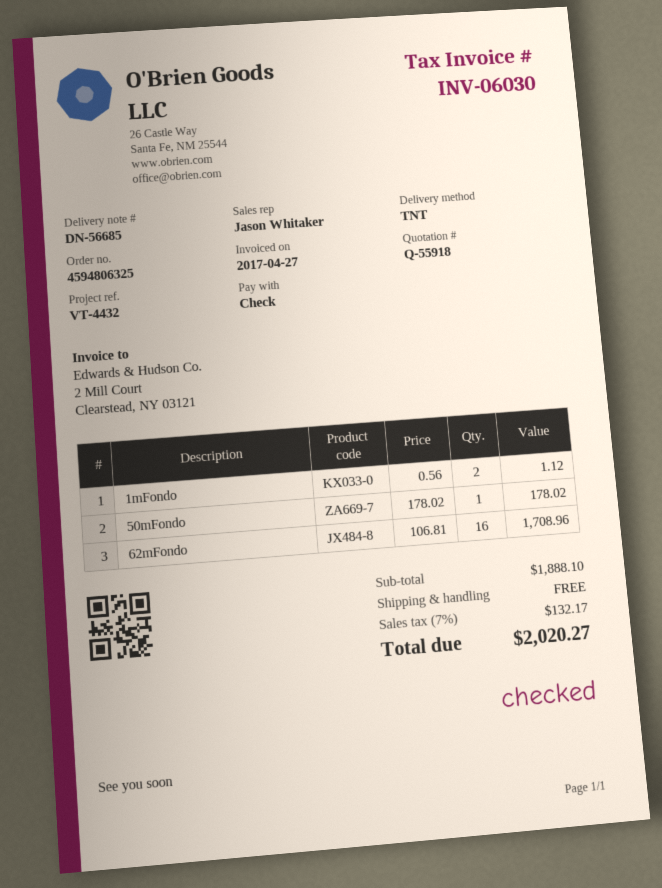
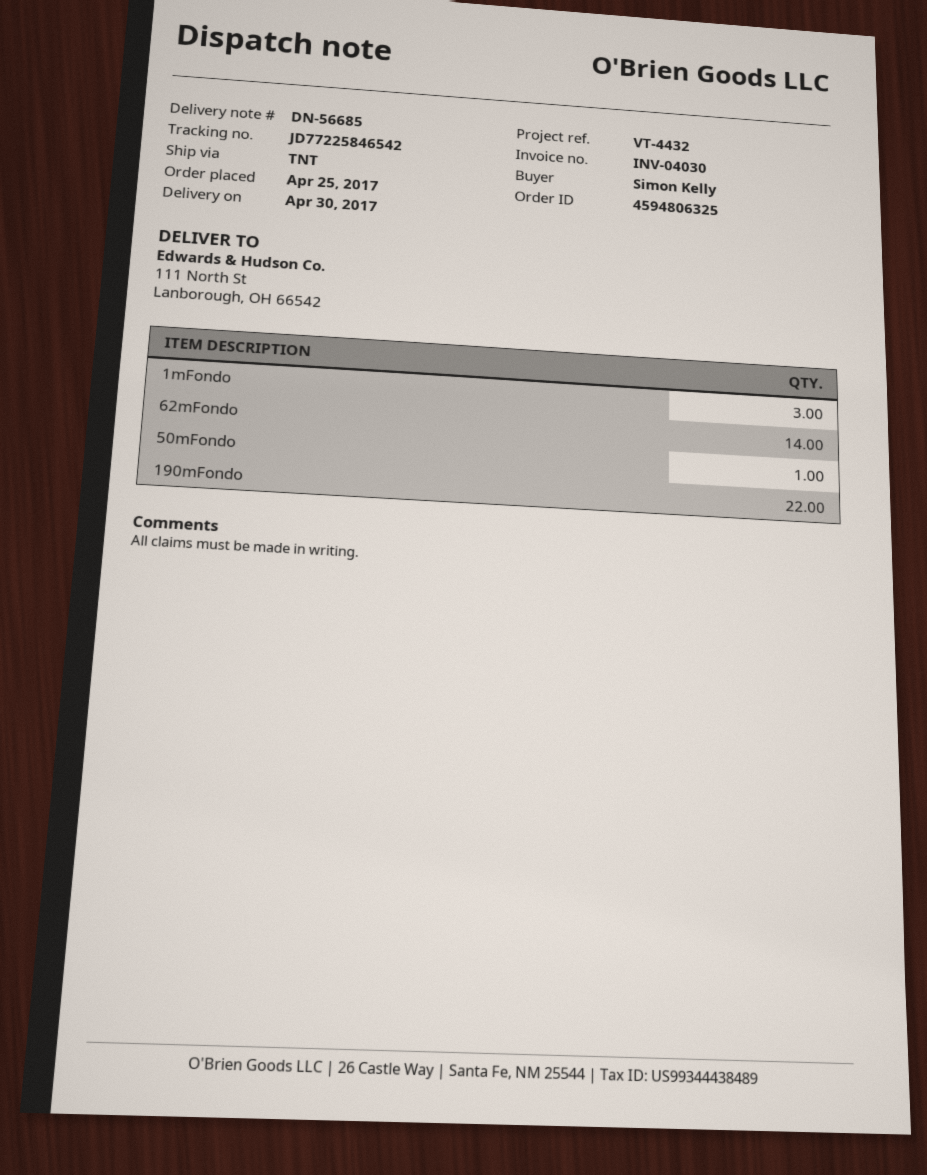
invoice number: INV-06030 -> INV-04030
1mFondo: 2 -> 3
62mFondo: 16 -> 14
190mFondo: none -> 22

